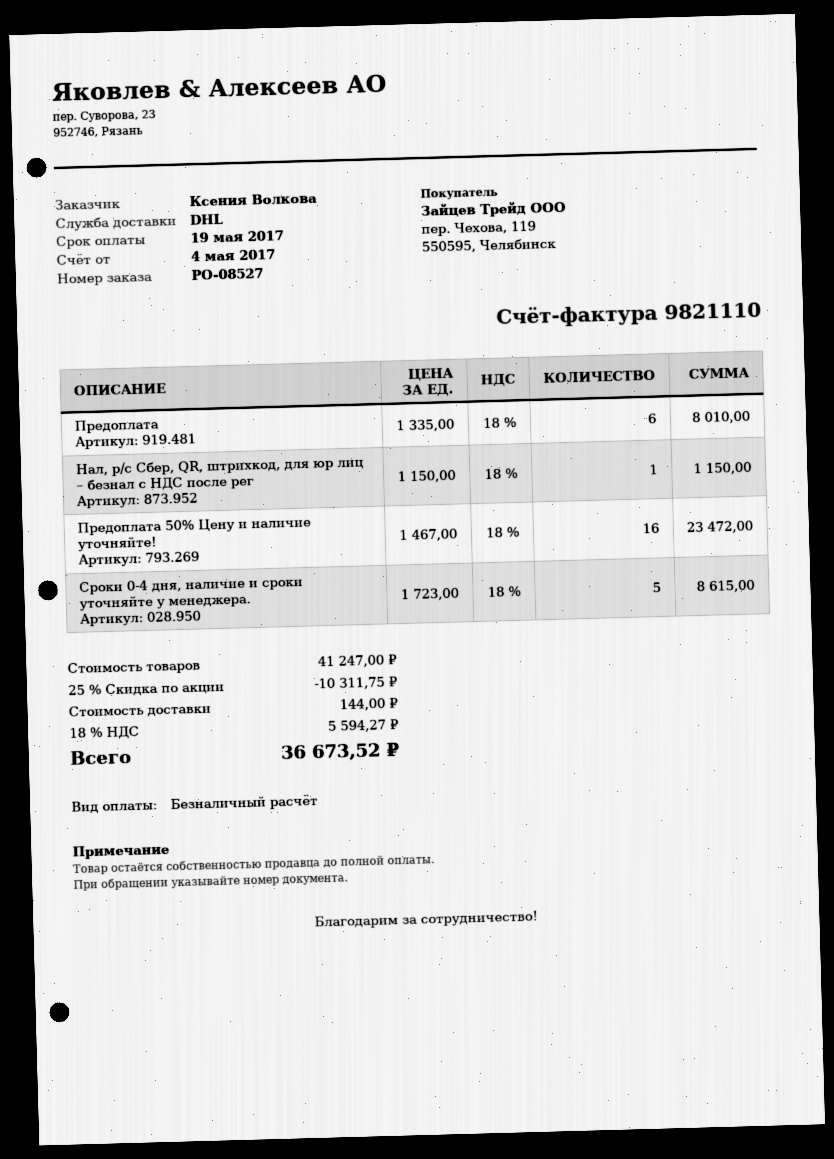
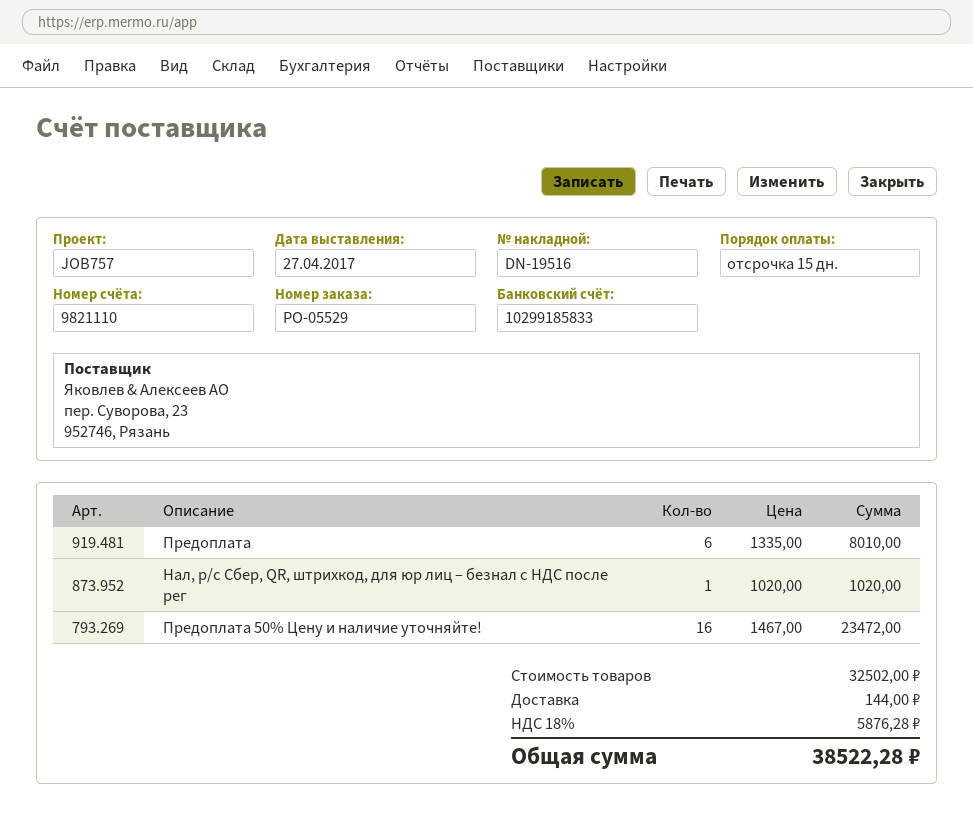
order number: PO-08527 -> PO-05529
invoice date: 2017-05-04 -> 2017-04-27
Нал, р/с Сбер, QR, штрихкод, для юр лиц – безнал с НДС после рег: 1 x 1150.00 = 1150.00 -> 1 x 1020.00 = 1020.00
Сроки 0-4 дня, наличие и сроки уточняйте у менеджера.: 5 x 1723.00 = 8615.00 -> none
subtotal: 41247.00 -> 32502.00
discount: 25% = 10311.75 -> none
tax: 18% = 5594.27 -> 18% = 5876.28
total: 36673.52 -> 38522.28

